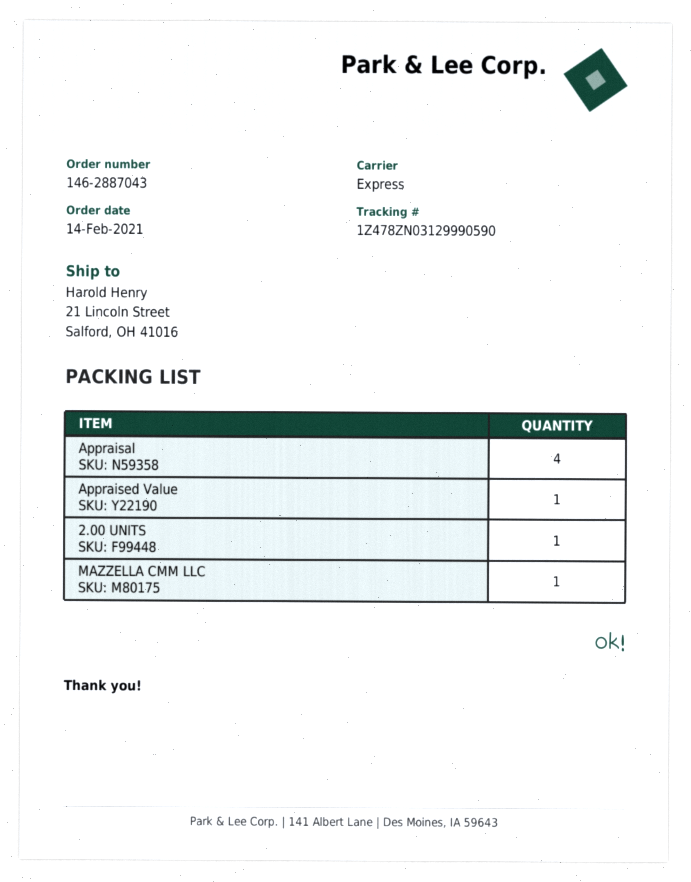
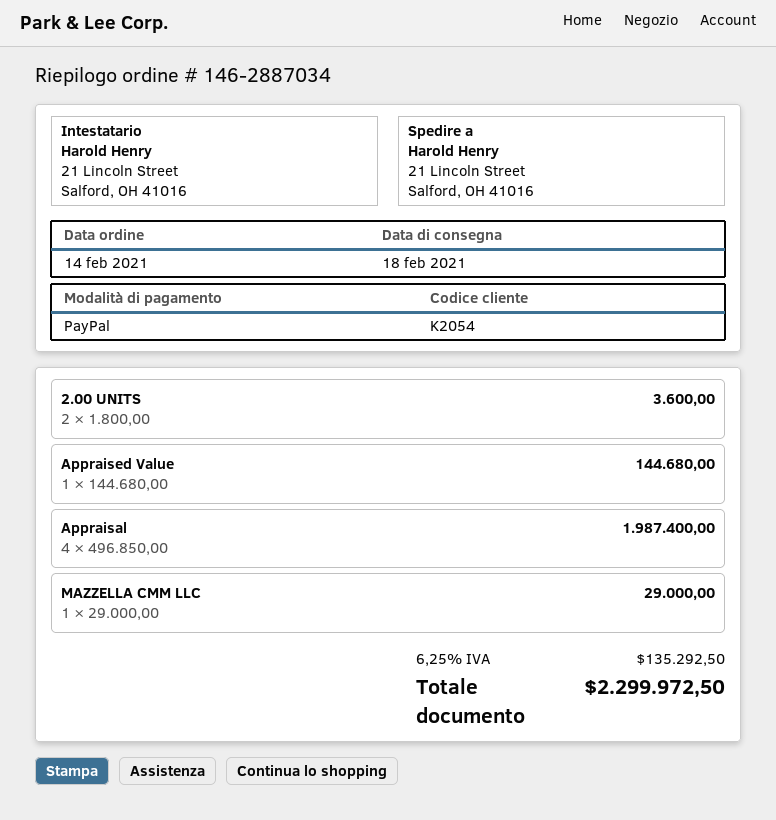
order number: 146-2887043 -> 146-2887034
2.00 UNITS: 1 -> 2

